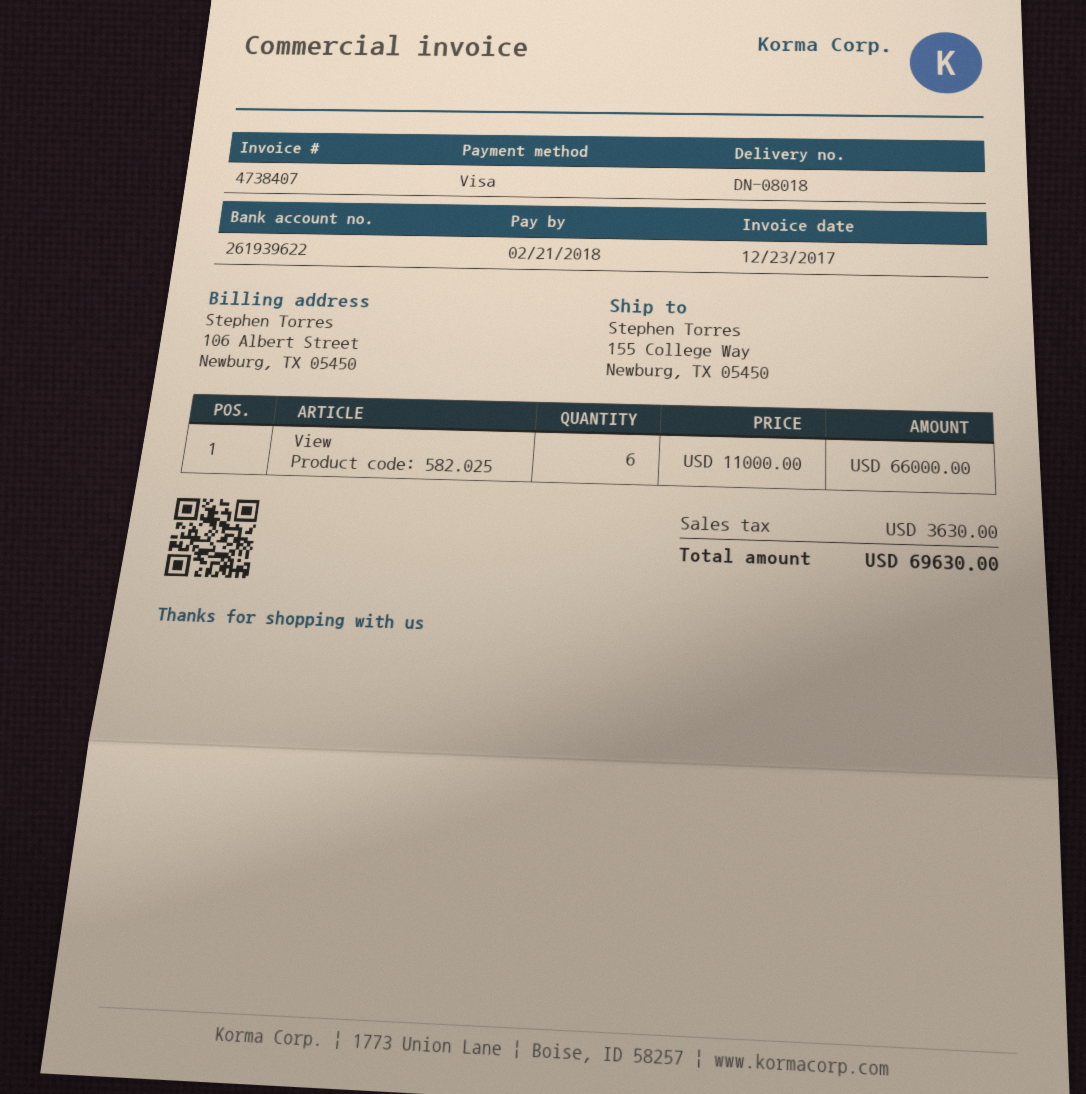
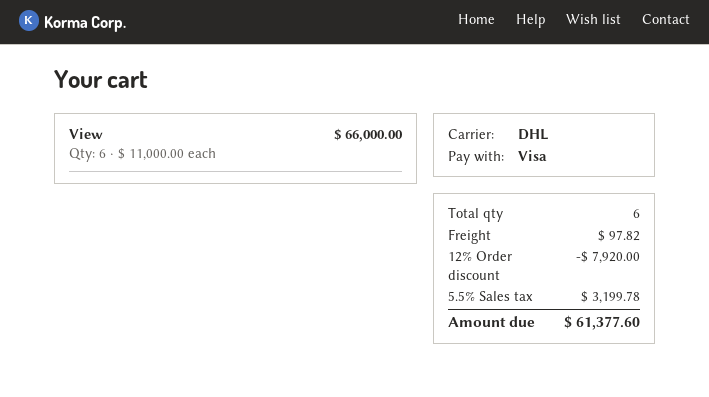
discount: none -> 12% = 7920.00
shipping: none -> 97.82
tax: 3630.00 -> 3199.78
total: 69630.00 -> 61377.60

